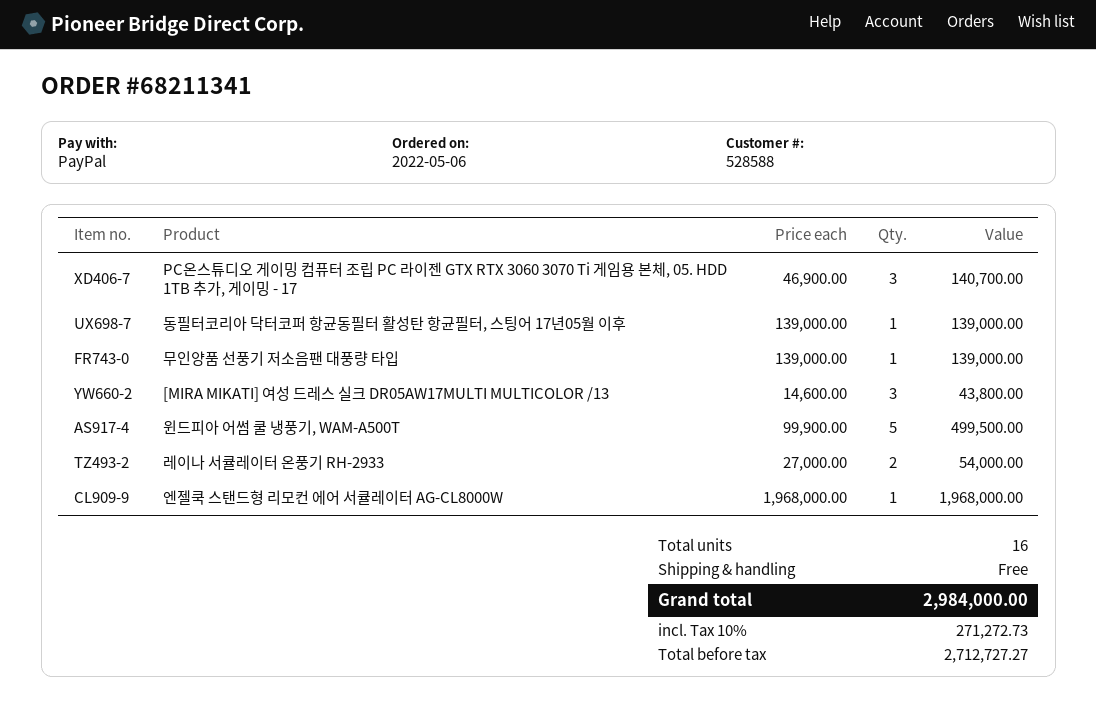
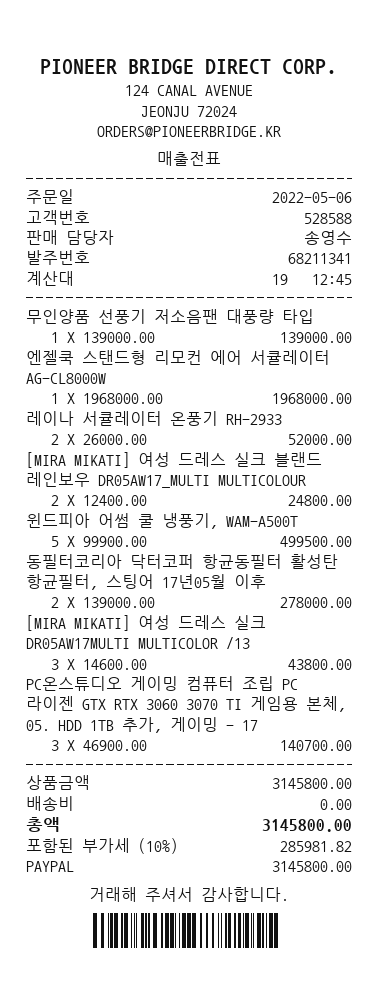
동필터코리아 닥터코퍼 항균동필터 활성탄 항균필터, 스팅어 17년05월 이후: 1 x 139000.00 = 139000.00 -> 2 x 139000.00 = 278000.00
레이나 서큘레이터 온풍기 RH-2933: 2 x 27000.00 = 54000.00 -> 2 x 26000.00 = 52000.00
[MIRA MIKATI] 여성 드레스 실크 블랜드 레인보우 DR05AW17_MULTI MULTICOLOUR: none -> 2 x 12400.00 = 24800.00
tax: 10% = 271272.73 -> 10% = 285981.82
total: 2984000.00 -> 3145800.00

